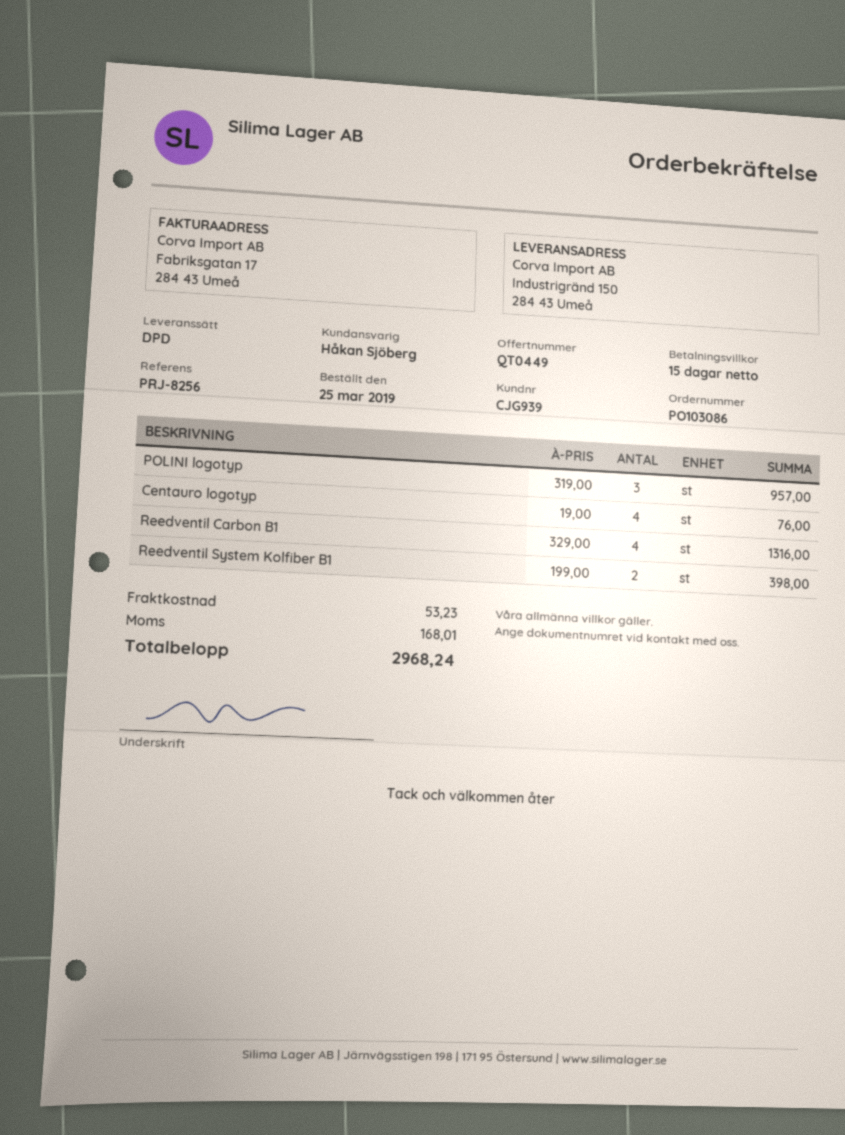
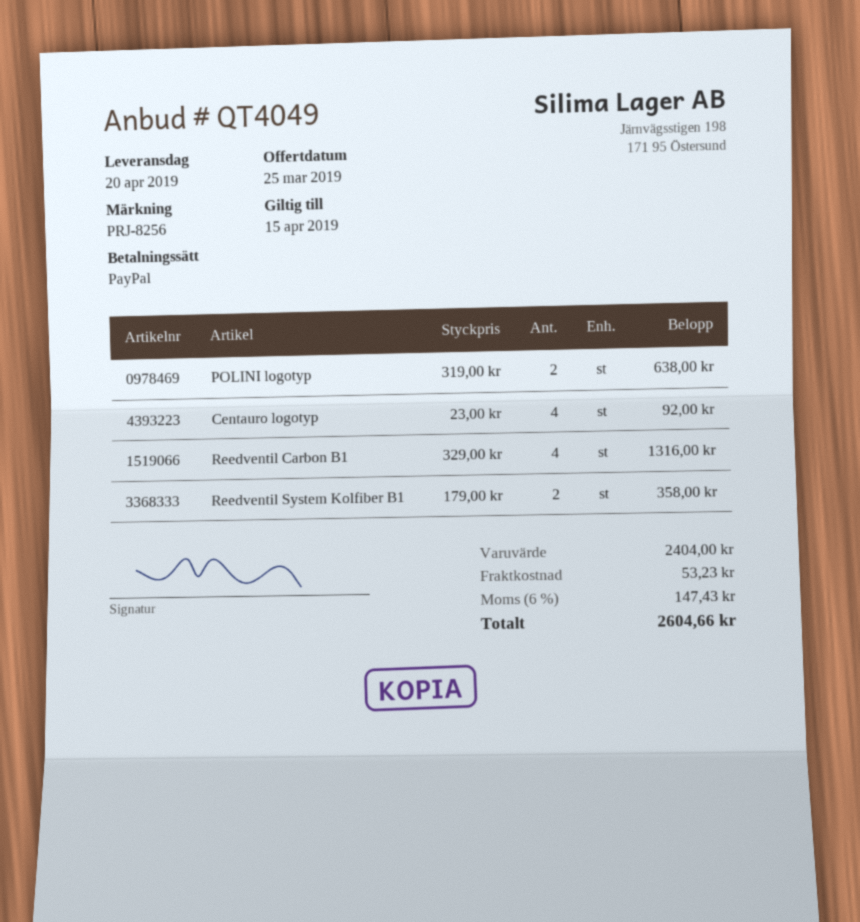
quote number: QT0449 -> QT4049
POLINI logotyp: 3 x 319.00 = 957.00 -> 2 x 319.00 = 638.00
Centauro logotyp: 4 x 19.00 = 76.00 -> 4 x 23.00 = 92.00
Reedventil System Kolfiber B1: 2 x 199.00 = 398.00 -> 2 x 179.00 = 358.00
tax: 168.01 -> 147.43
total: 2968.24 -> 2604.66

